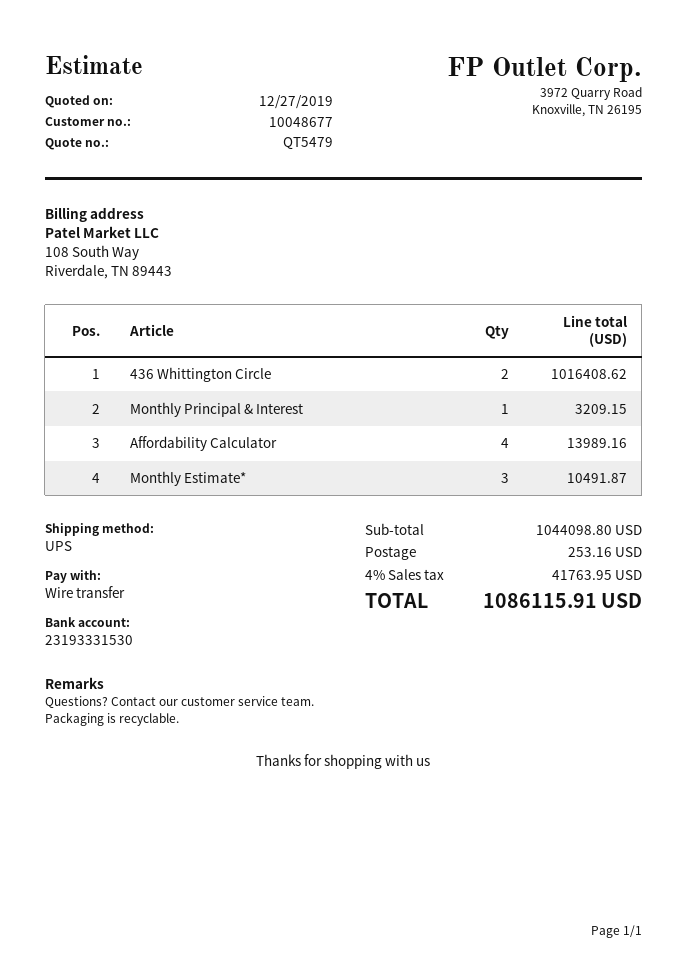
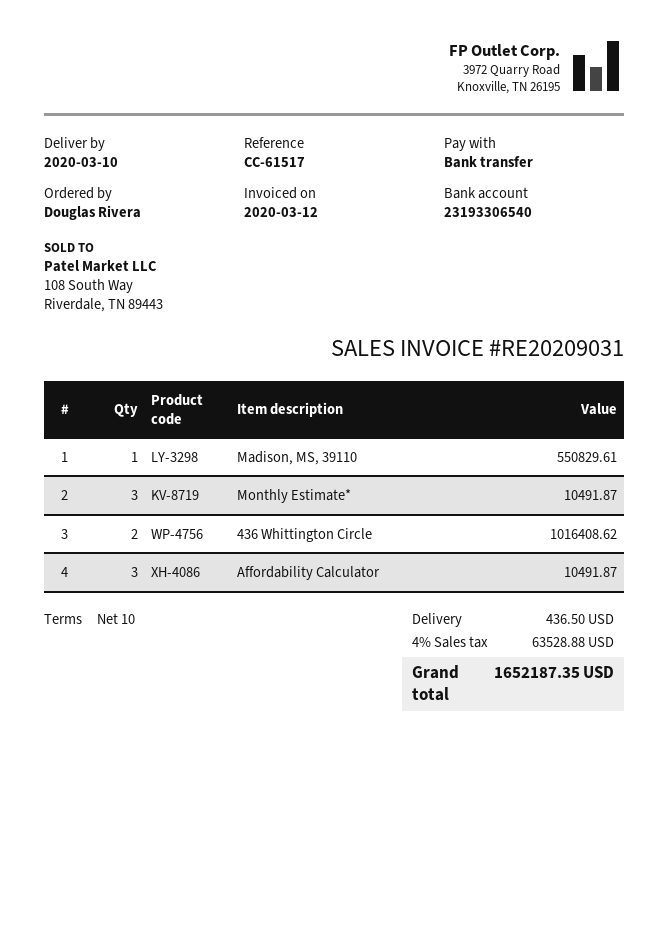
bank account: 23193331530 -> 23193306540
Monthly Principal & Interest: 1 for 3209.15 -> none
Affordability Calculator: 4 for 13989.16 -> 3 for 10491.87
Madison, MS, 39110: none -> 1 for 550829.61
shipping: 253.16 -> 436.50
tax: 4% = 41763.95 -> 4% = 63528.88
total: 1086115.91 -> 1652187.35

